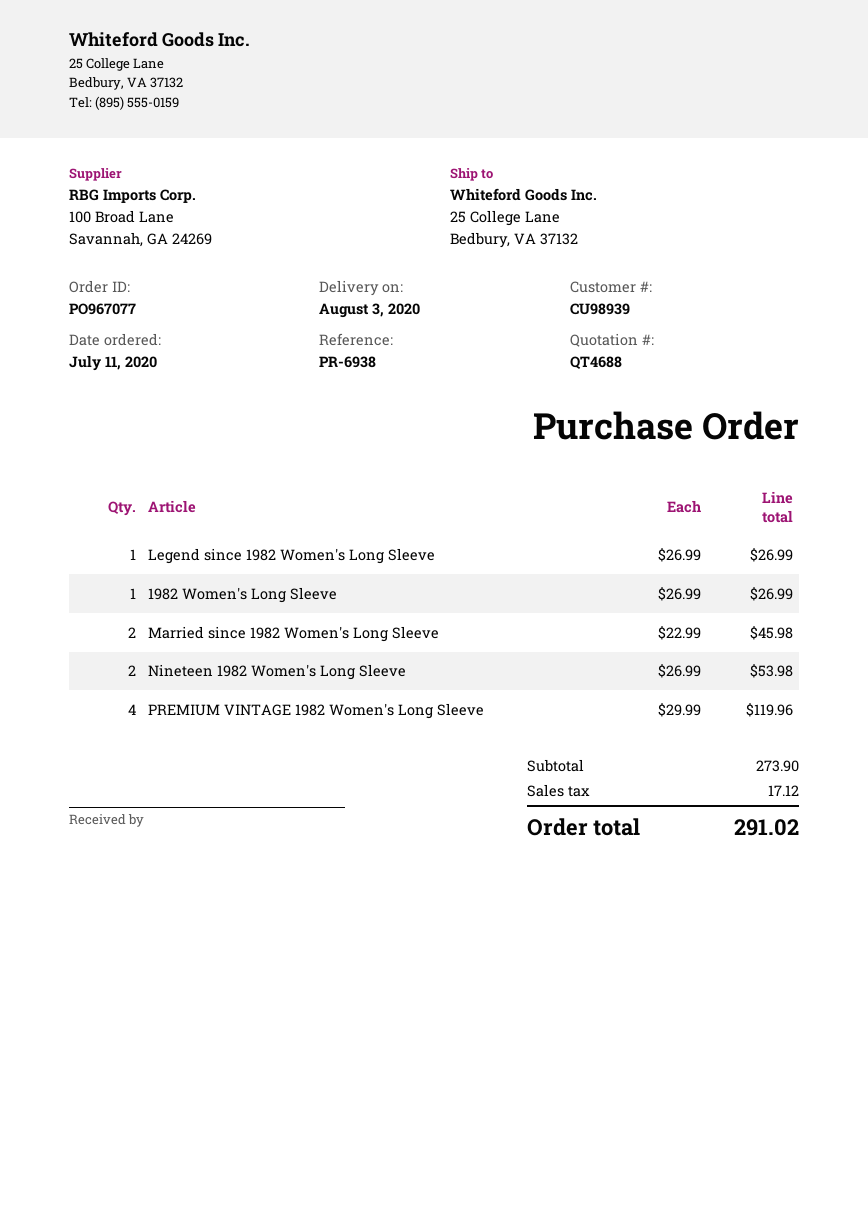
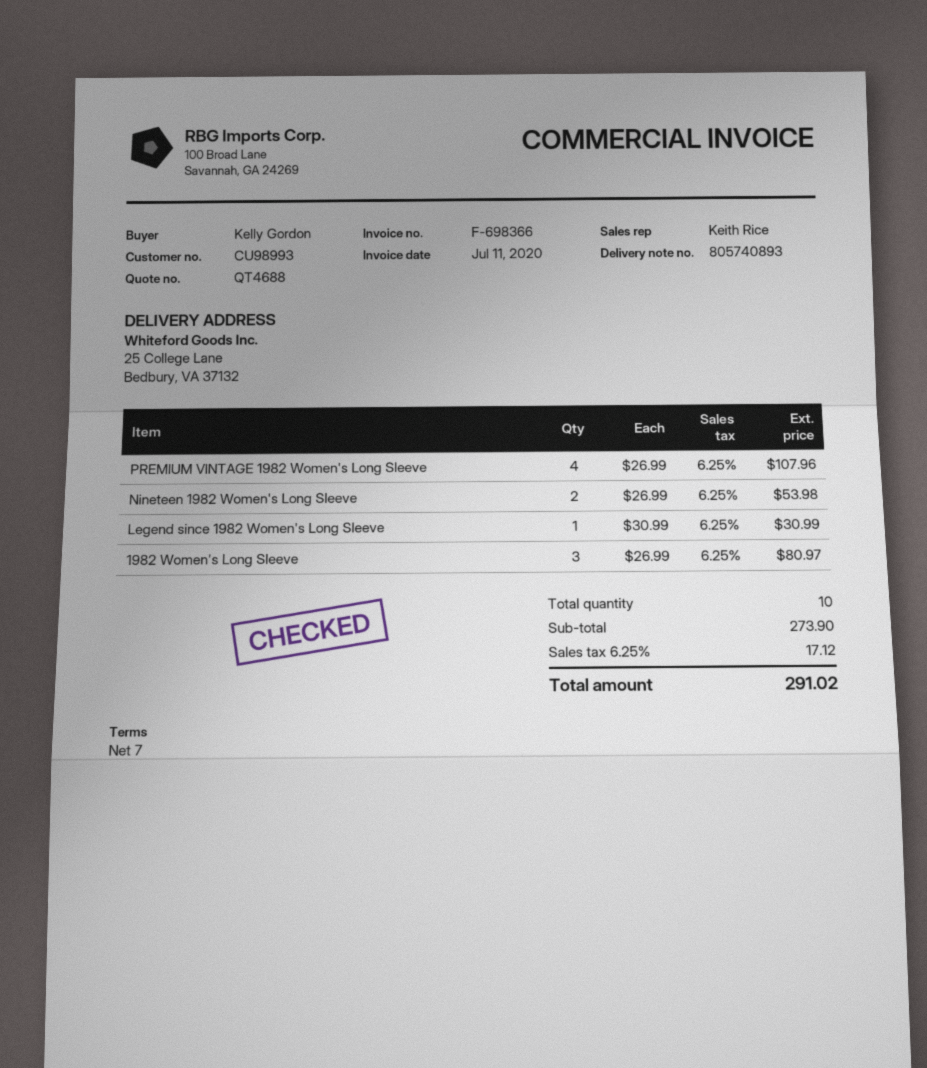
customer number: CU98939 -> CU98993
Legend since 1982 Women's Long Sleeve: 1 x 26.99 = 26.99 -> 1 x 30.99 = 30.99
1982 Women's Long Sleeve: 1 x 26.99 = 26.99 -> 3 x 26.99 = 80.97
Married since 1982 Women's Long Sleeve: 2 x 22.99 = 45.98 -> none
PREMIUM VINTAGE 1982 Women's Long Sleeve: 4 x 29.99 = 119.96 -> 4 x 26.99 = 107.96

